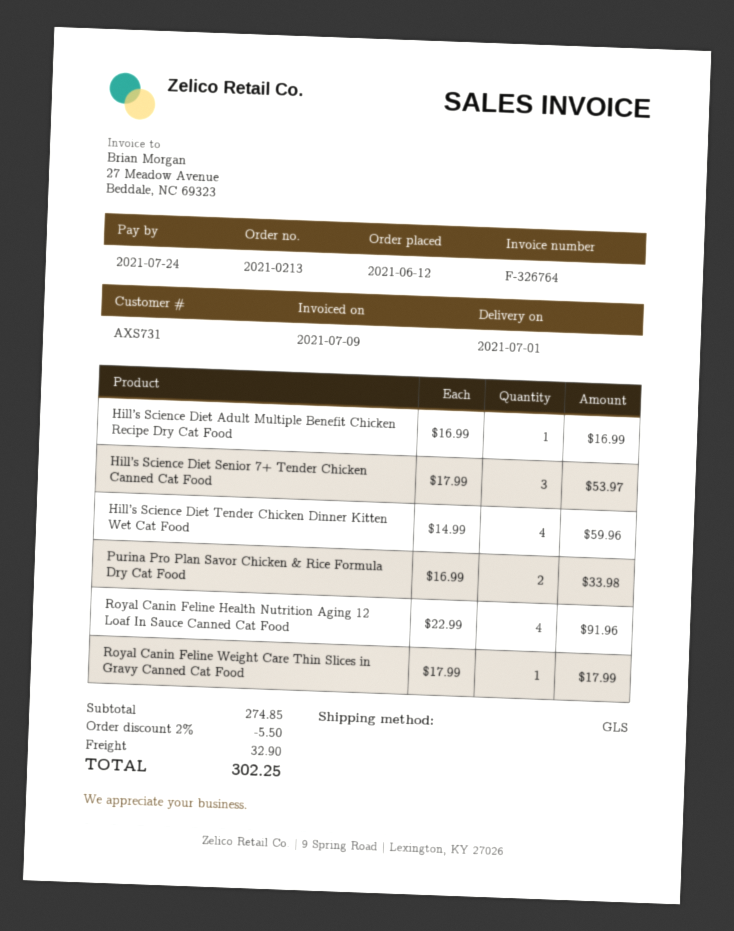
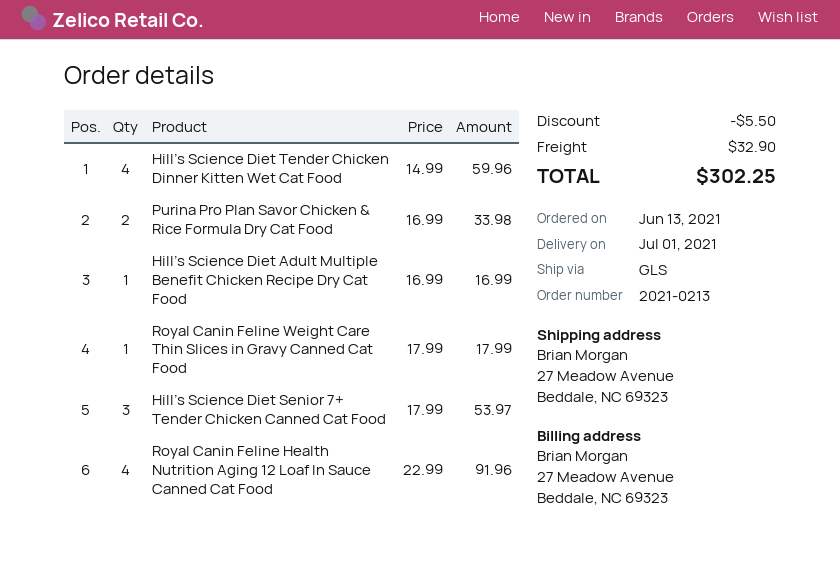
order date: 2021-06-12 -> 2021-06-13

